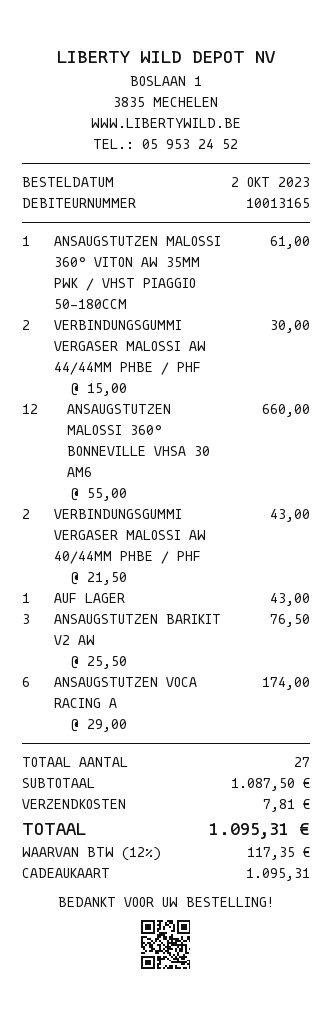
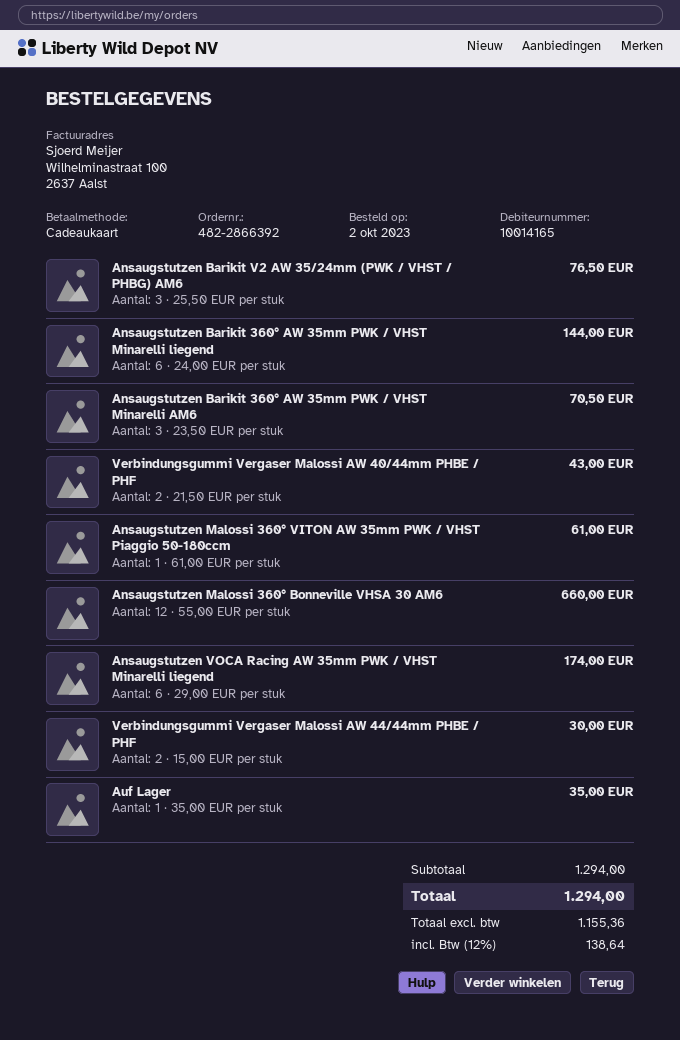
customer number: 10013165 -> 10014165
AUF LAGER: 1 x 43.00 = 43.00 -> 1 x 35.00 = 35.00
Ansaugstutzen Barikit 360° AW 35mm PWK / VHST Minarelli liegend: none -> 6 x 24.00 = 144.00
Ansaugstutzen Barikit 360° AW 35mm PWK / VHST Minarelli AM6: none -> 3 x 23.50 = 70.50
subtotal: 1087.50 -> 1294.00
shipping: 7.81 -> none
tax: 12% = 117.35 -> 12% = 138.64
total: 1095.31 -> 1294.00

